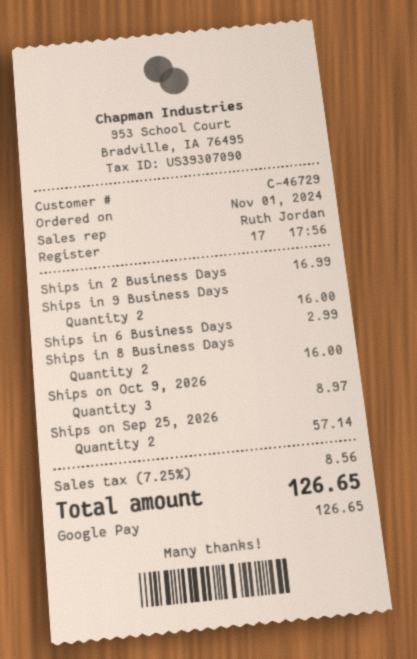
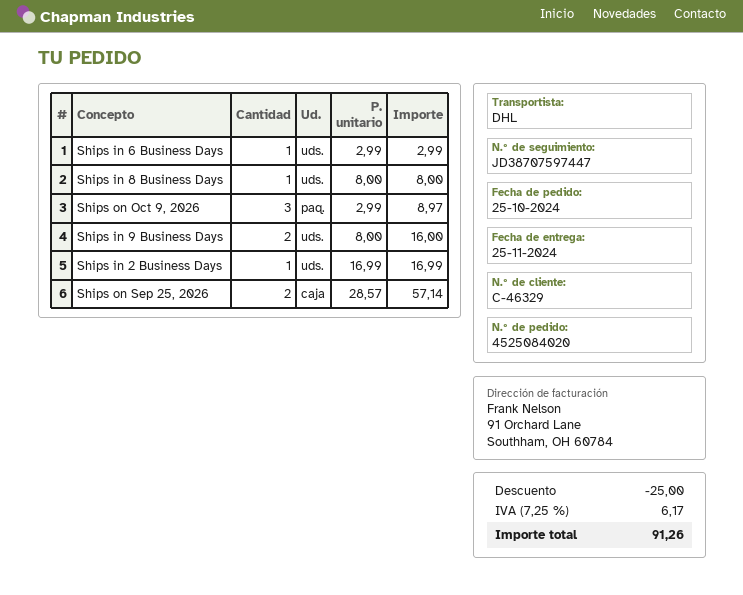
order date: 2024-11-01 -> 2024-10-25
customer number: C-46729 -> C-46329
Ships in 8 Business Days: 2 for 16.00 -> 1 for 8.00
discount: none -> 25.00
tax: 7.25% = 8.56 -> 7.25% = 6.17
total: 126.65 -> 91.26

